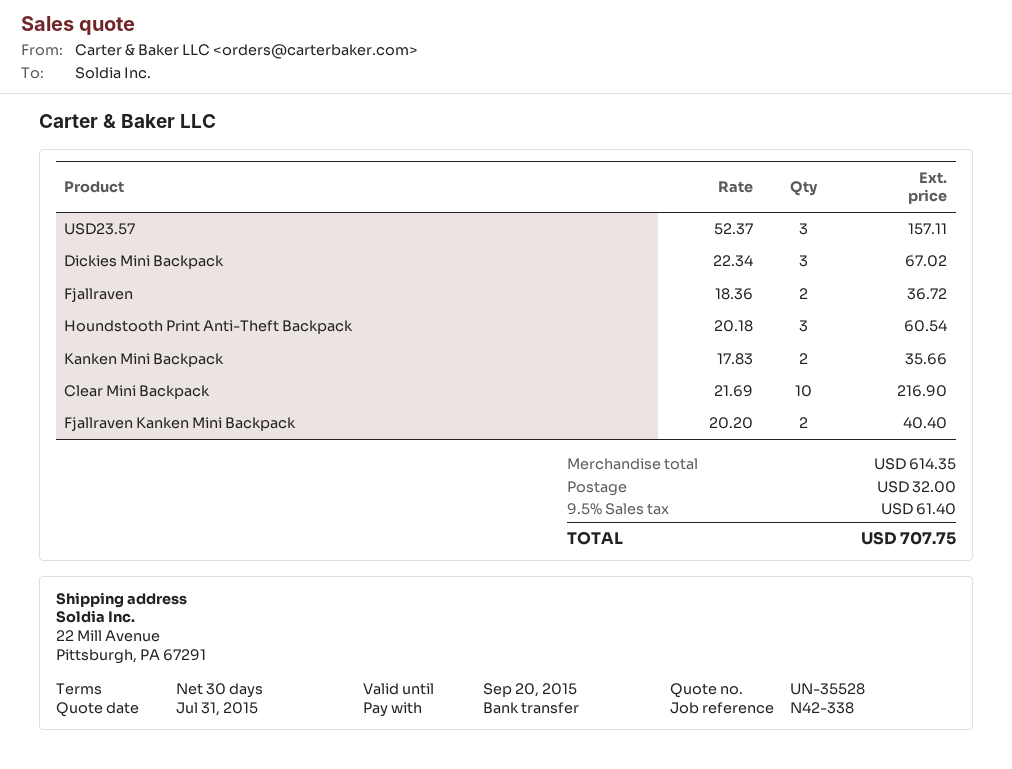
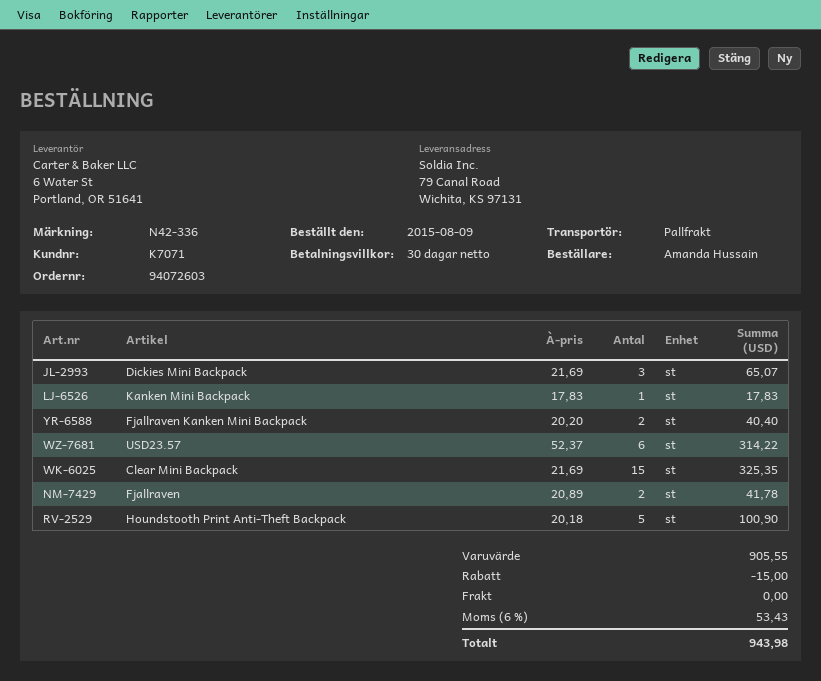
reference: N42-338 -> N42-336
ship to: 22 Mill Avenue, Pittsburgh, PA 67291 -> 79 Canal Road, Wichita, KS 97131
USD23.57: 3 x 52.37 = 157.11 -> 6 x 52.37 = 314.22
Dickies Mini Backpack: 3 x 22.34 = 67.02 -> 3 x 21.69 = 65.07
Fjallraven: 2 x 18.36 = 36.72 -> 2 x 20.89 = 41.78
Houndstooth Print Anti-Theft Backpack: 3 x 20.18 = 60.54 -> 5 x 20.18 = 100.90
Kanken Mini Backpack: 2 x 17.83 = 35.66 -> 1 x 17.83 = 17.83
Clear Mini Backpack: 10 x 21.69 = 216.90 -> 15 x 21.69 = 325.35
subtotal: 614.35 -> 905.55
discount: none -> 15.00
shipping: 32.00 -> 0.00
tax: 9.5% = 61.40 -> 6% = 53.43
total: 707.75 -> 943.98

